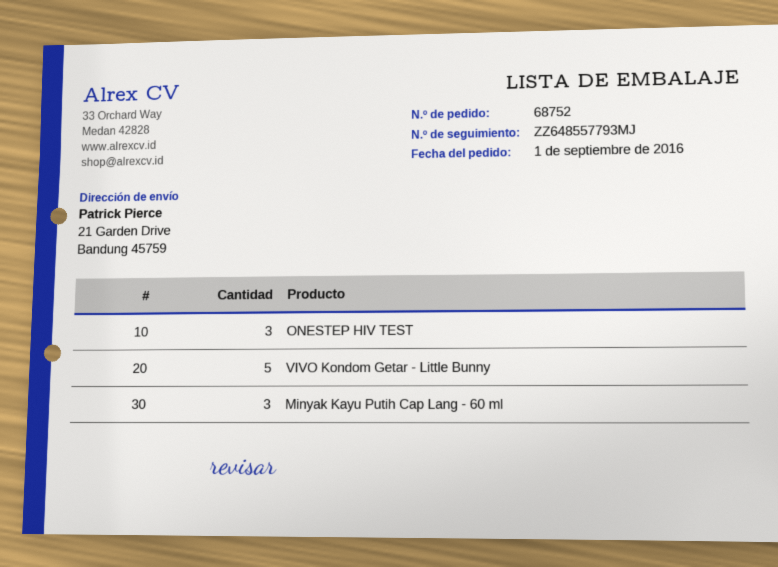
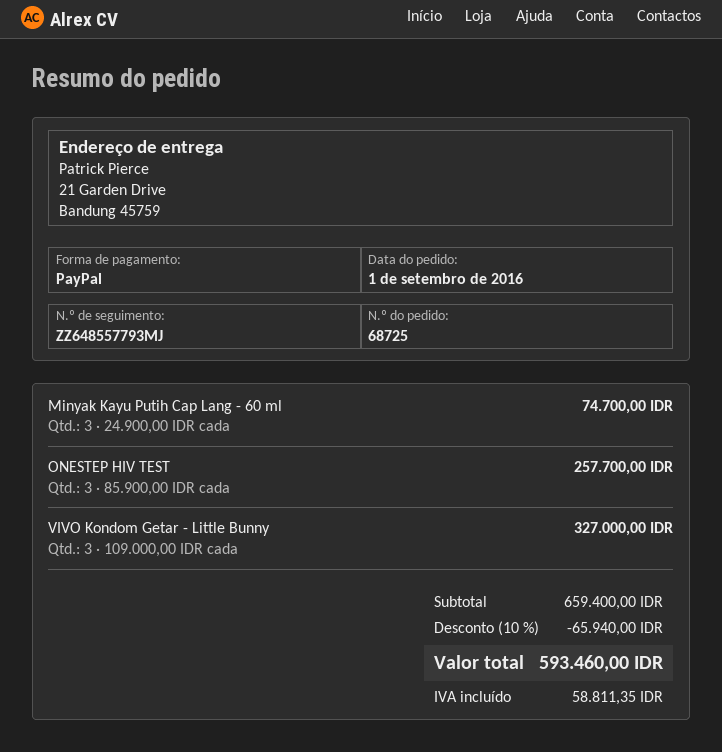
order number: 68752 -> 68725
VIVO Kondom Getar - Little Bunny: 5 -> 3

